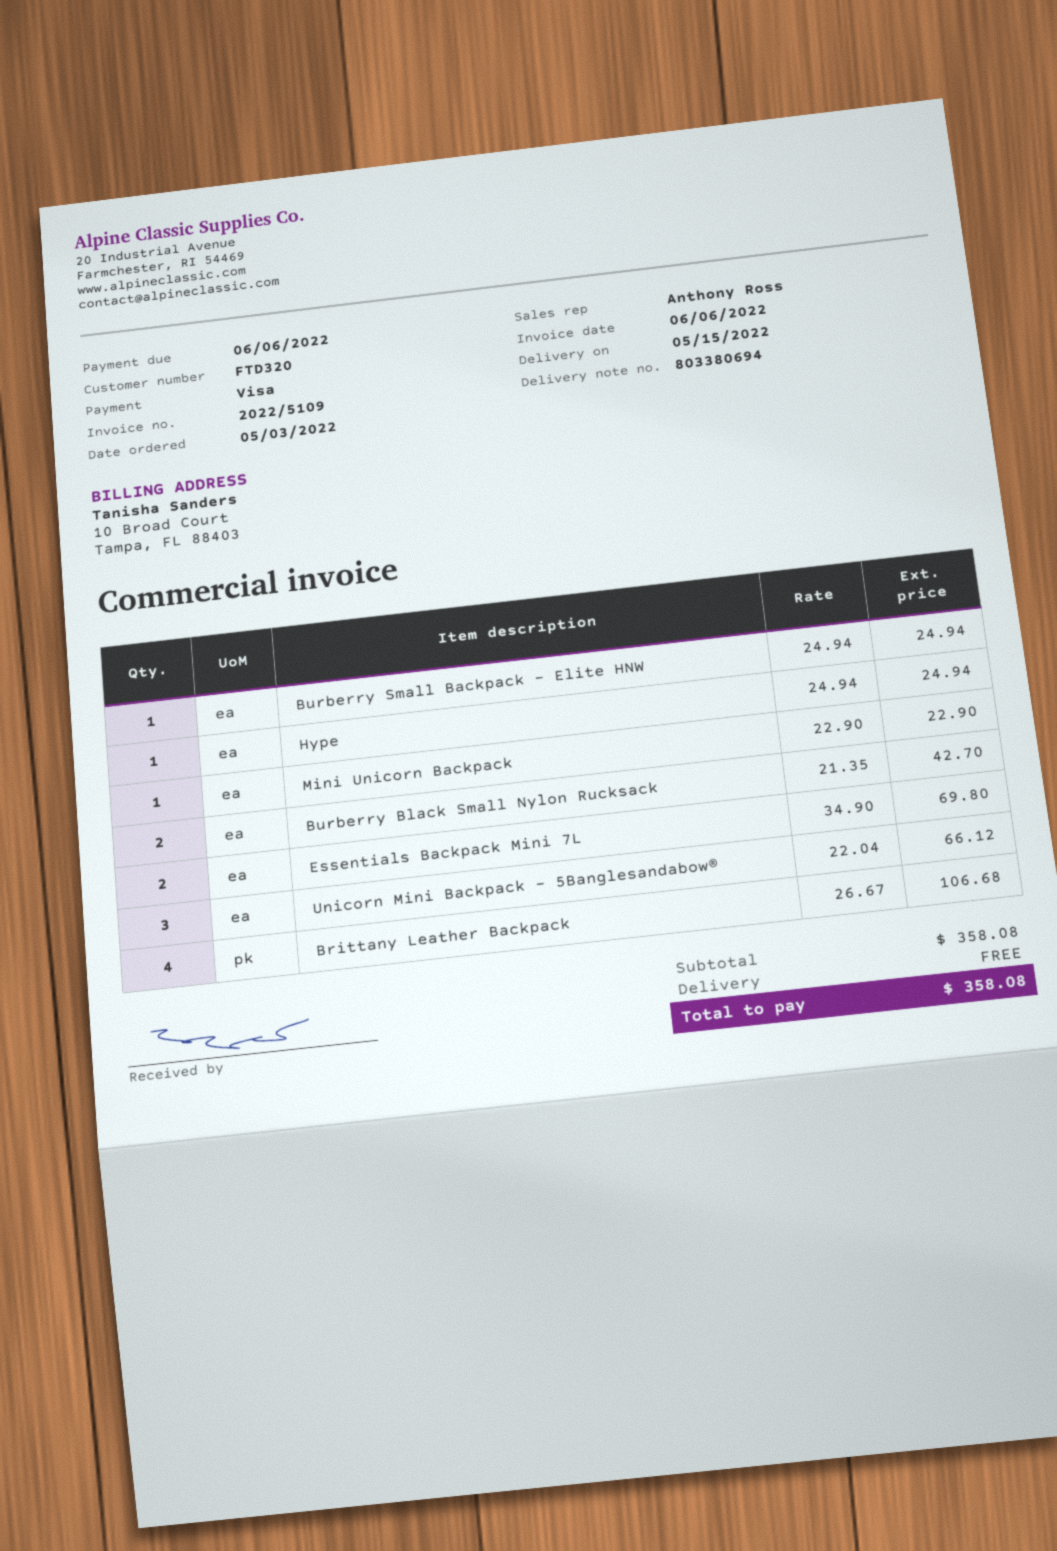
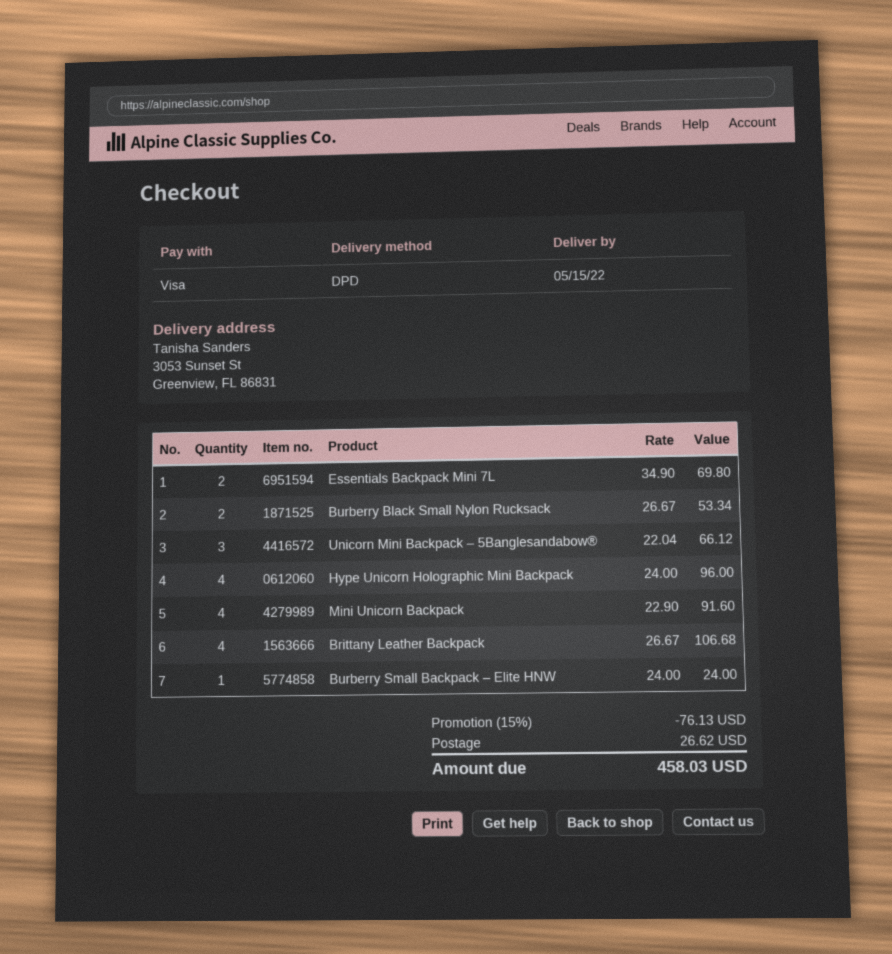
Burberry Small Backpack – Elite HNW: 1 x 24.94 = 24.94 -> 1 x 24.00 = 24.00
Hype: 1 x 24.94 = 24.94 -> none
Mini Unicorn Backpack: 1 x 22.90 = 22.90 -> 4 x 22.90 = 91.60
Burberry Black Small Nylon Rucksack: 2 x 21.35 = 42.70 -> 2 x 26.67 = 53.34
Hype Unicorn Holographic Mini Backpack: none -> 4 x 24.00 = 96.00
discount: none -> 15% = 76.13
shipping: 0.00 -> 26.62
total: 358.08 -> 458.03

